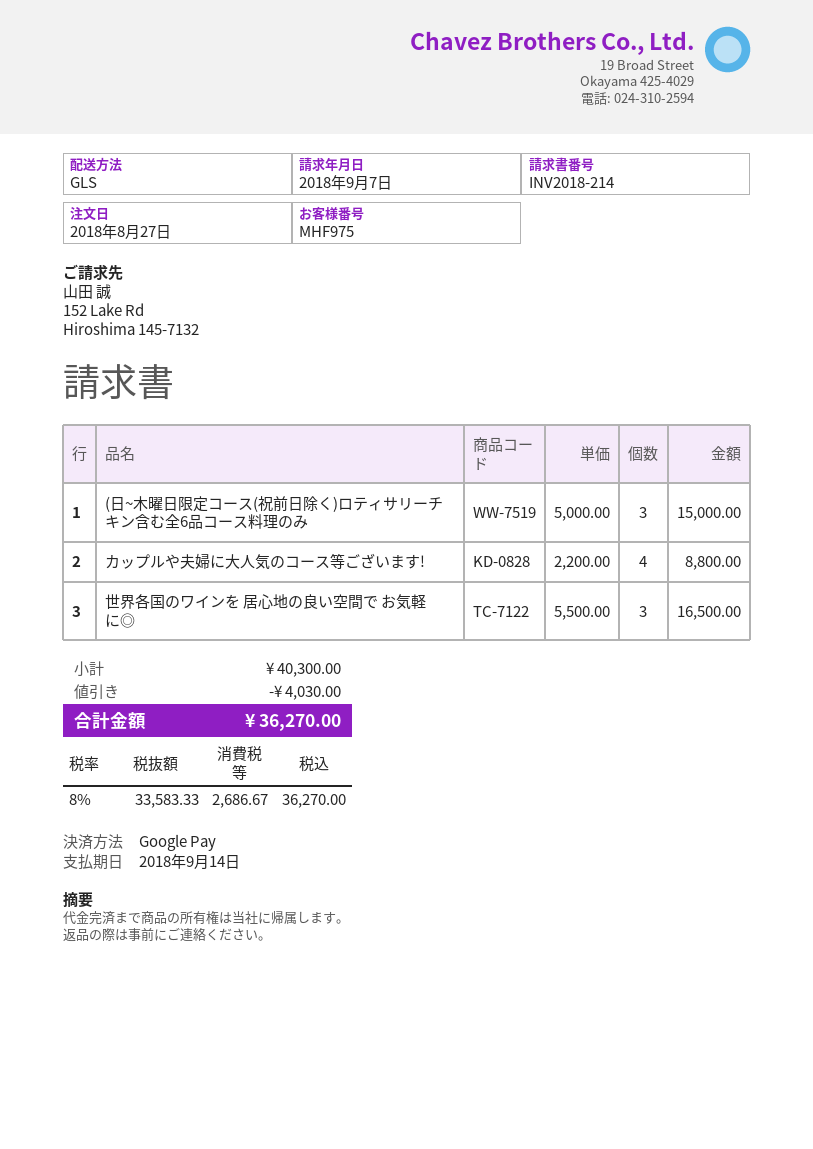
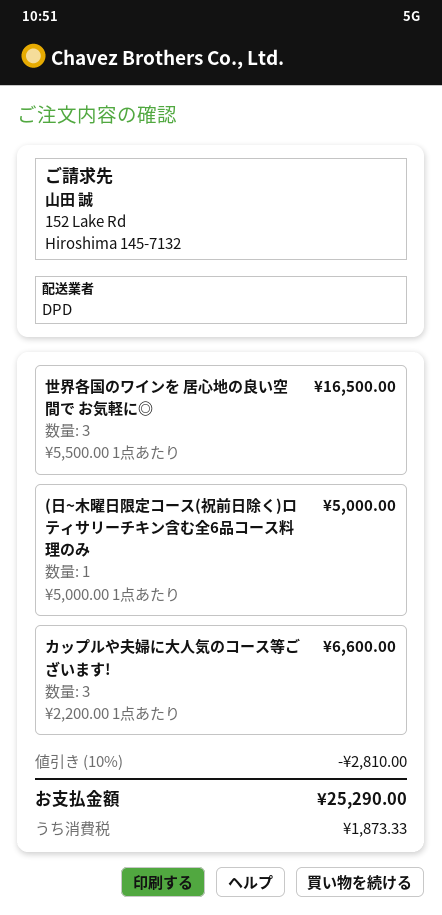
shipping method: GLS -> DPD
(日~木曜日限定コース(祝前日除く)ロティサリーチキン含む全6品コース料理のみ: 3 x 5000.00 = 15000.00 -> 1 x 5000.00 = 5000.00
カップルや夫婦に大人気のコース等ございます!: 4 x 2200.00 = 8800.00 -> 3 x 2200.00 = 6600.00
discount: 4030.00 -> 2810.00
tax: 2686.67 -> 1873.33
total: 36270.00 -> 25290.00

